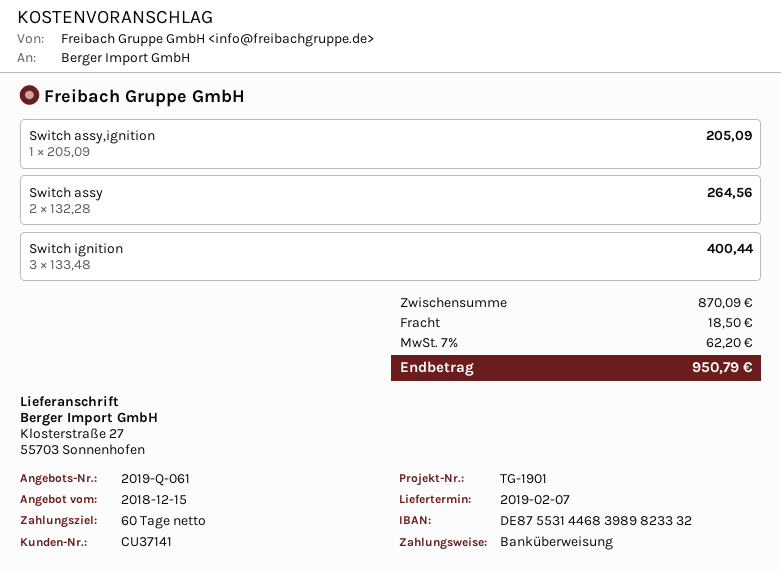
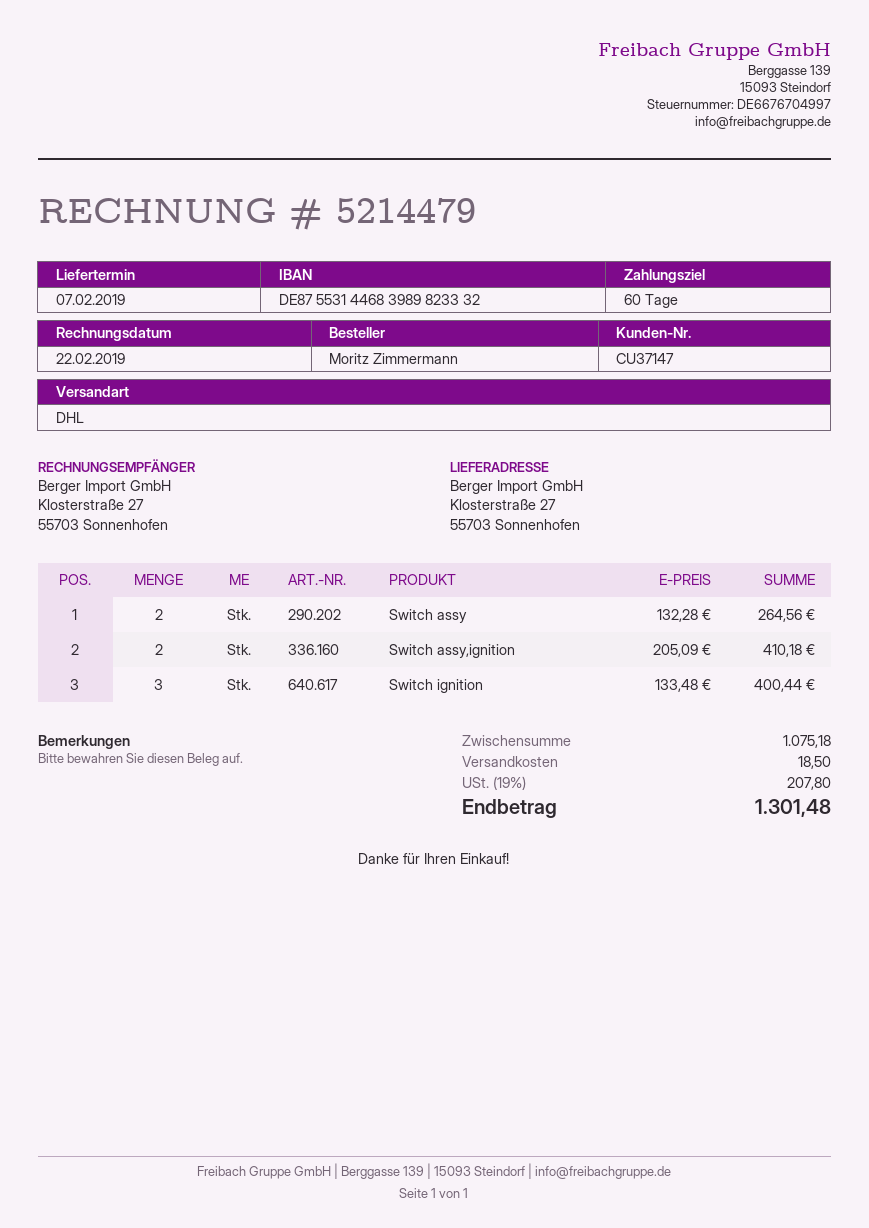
customer number: CU37141 -> CU37147
Switch assy,ignition: 1 x 205.09 = 205.09 -> 2 x 205.09 = 410.18
subtotal: 870.09 -> 1075.18
tax: 7% = 62.20 -> 19% = 207.80
total: 950.79 -> 1301.48

